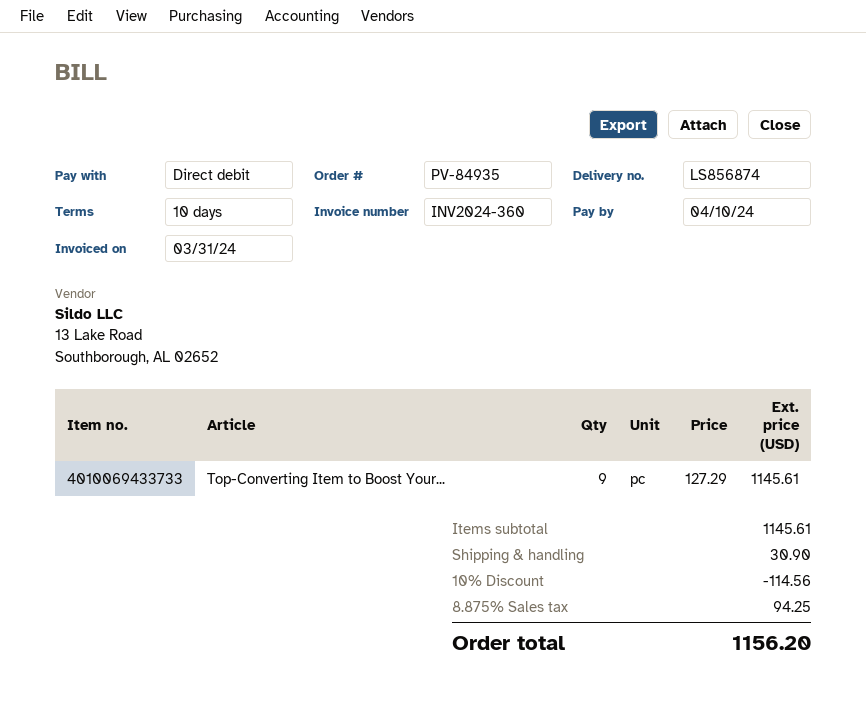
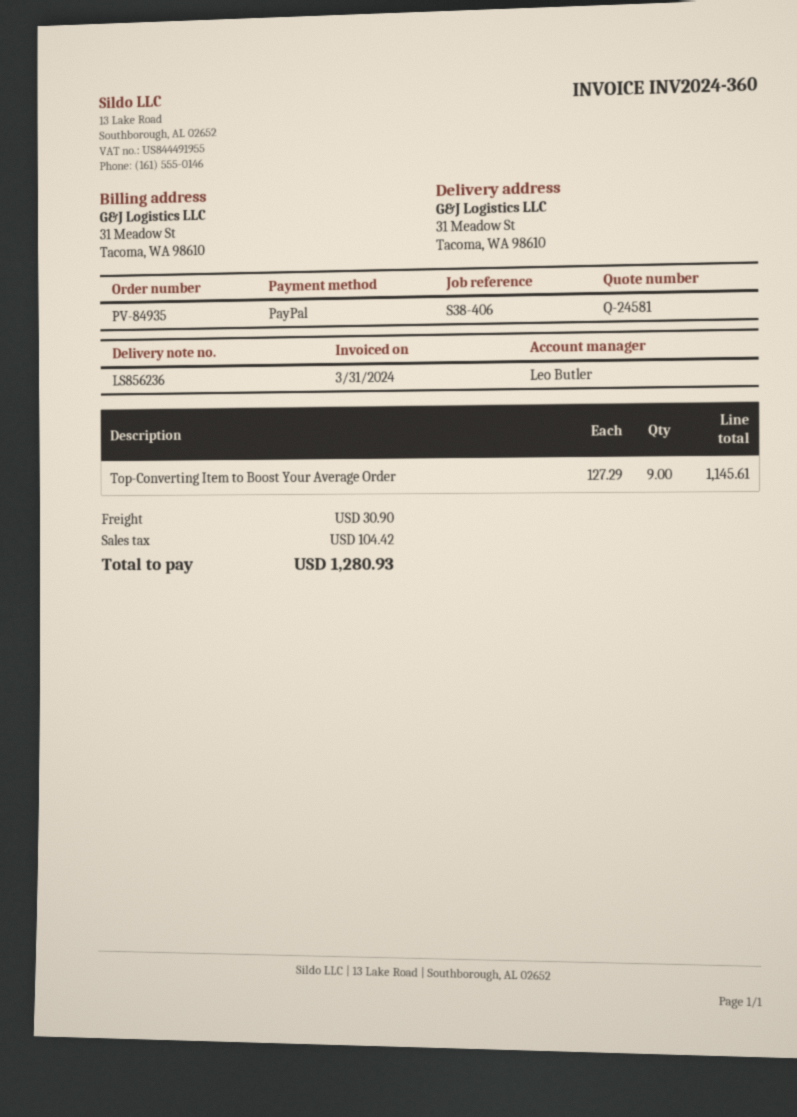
delivery note number: LS856874 -> LS856236
payment method: direct debit -> PayPal
discount: 10% = 114.56 -> none
tax: 94.25 -> 104.42
total: 1156.20 -> 1280.93

